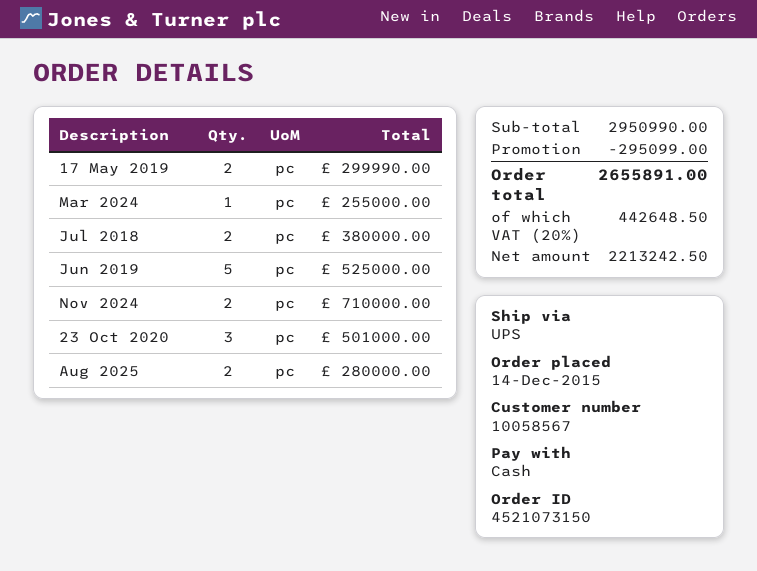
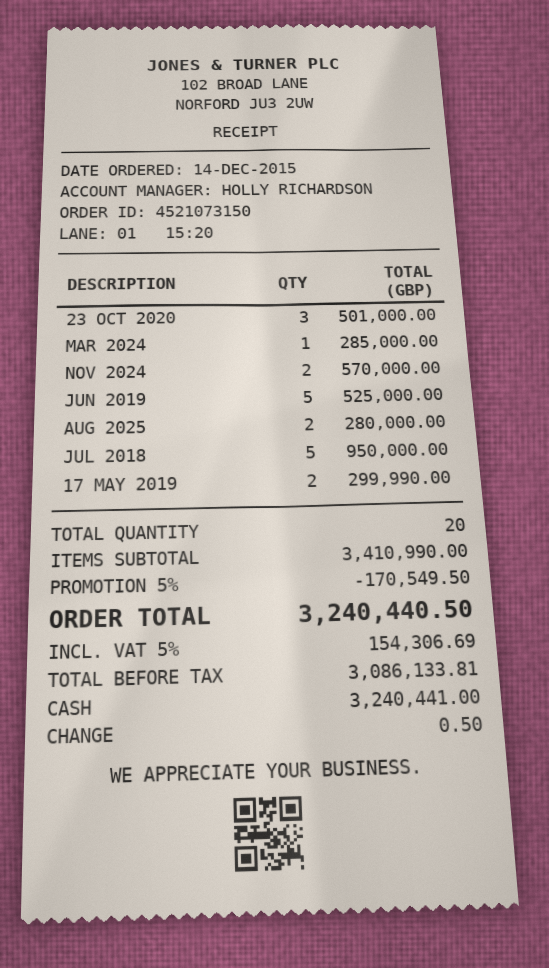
Mar 2024: 1 for 255000.00 -> 1 for 285000.00
Jul 2018: 2 for 380000.00 -> 5 for 950000.00
Nov 2024: 2 for 710000.00 -> 2 for 570000.00
subtotal: 2950990.00 -> 3410990.00
discount: 295099.00 -> 170549.50
net: 2213242.50 -> 3086133.81
tax: 20% = 442648.50 -> 5% = 154306.69
total: 2655891.00 -> 3240440.50

